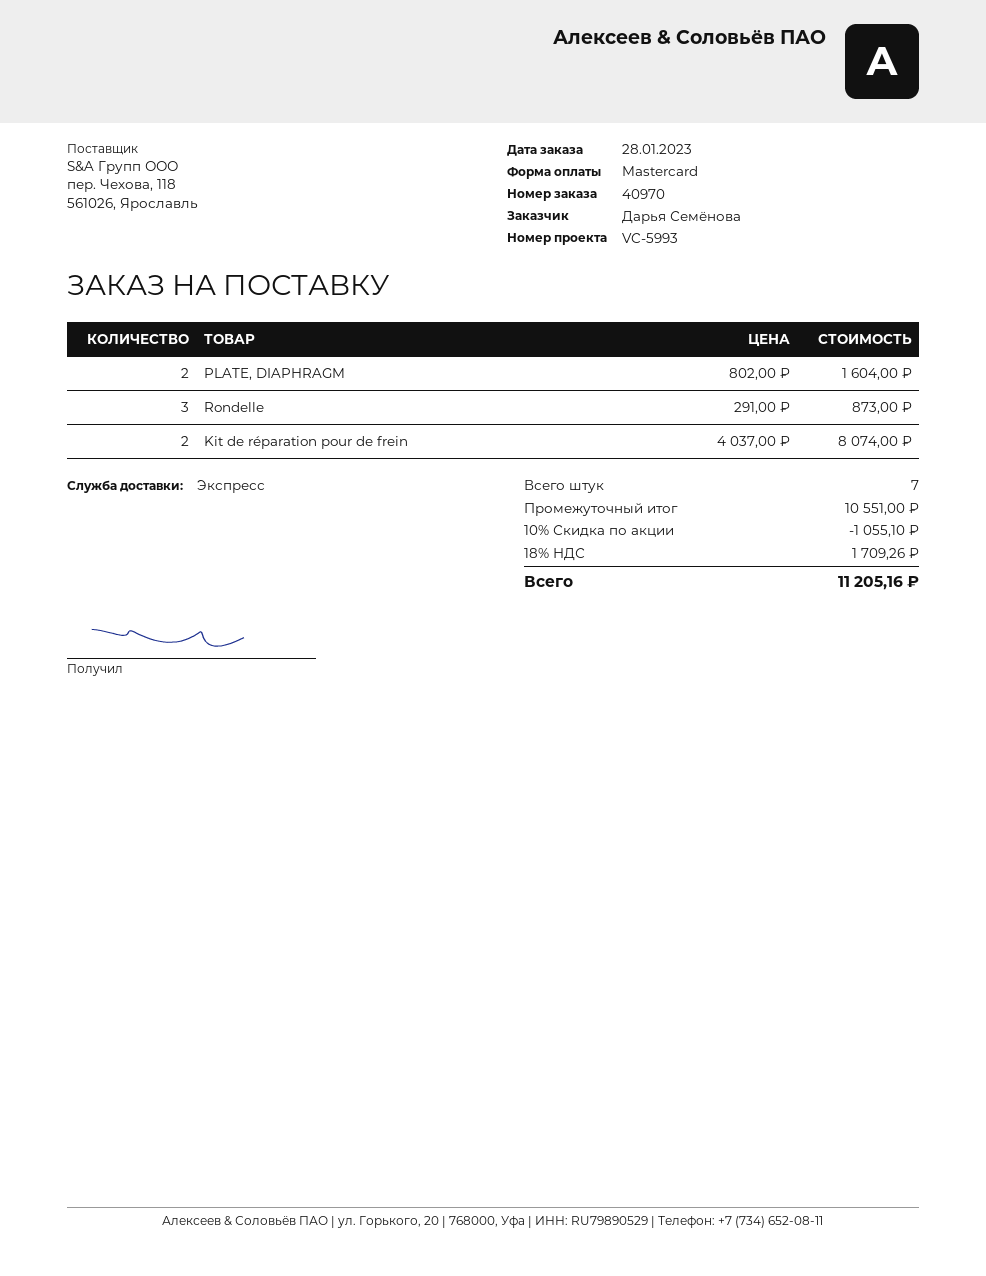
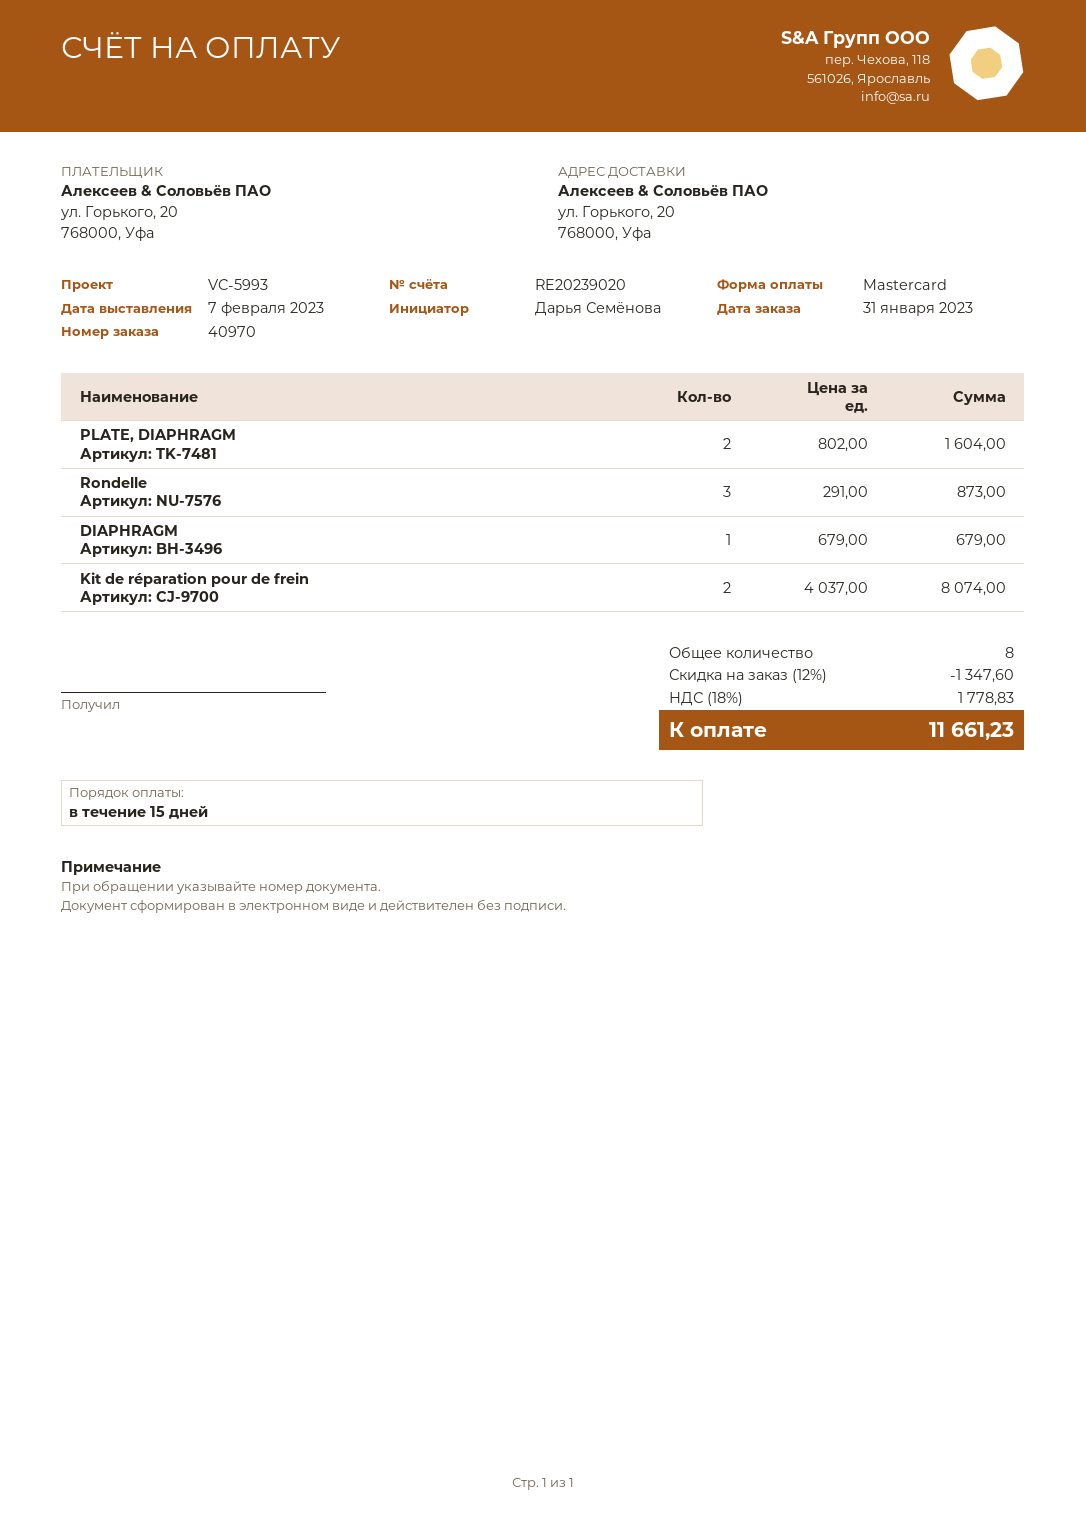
order date: 2023-01-28 -> 2023-01-31
DIAPHRAGM: none -> 1 x 679.00 = 679.00
total quantity: 7 -> 8
discount: 10% = 1055.10 -> 12% = 1347.60
tax: 18% = 1709.26 -> 18% = 1778.83
total: 11205.16 -> 11661.23

